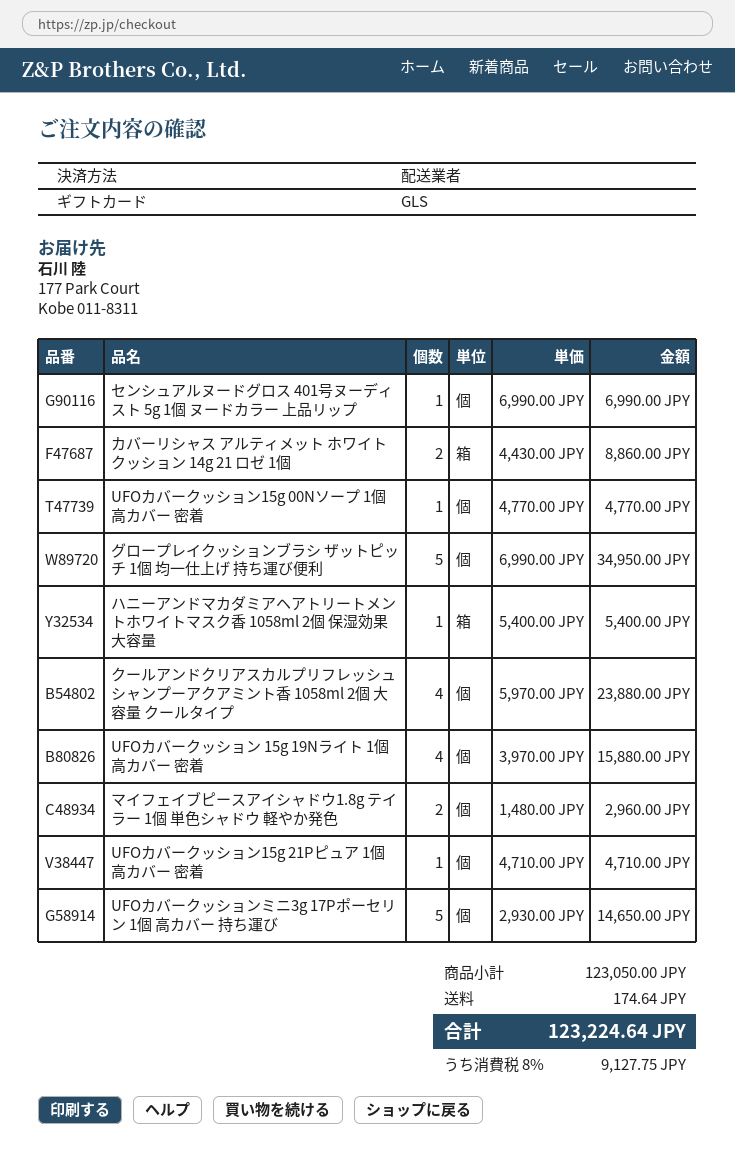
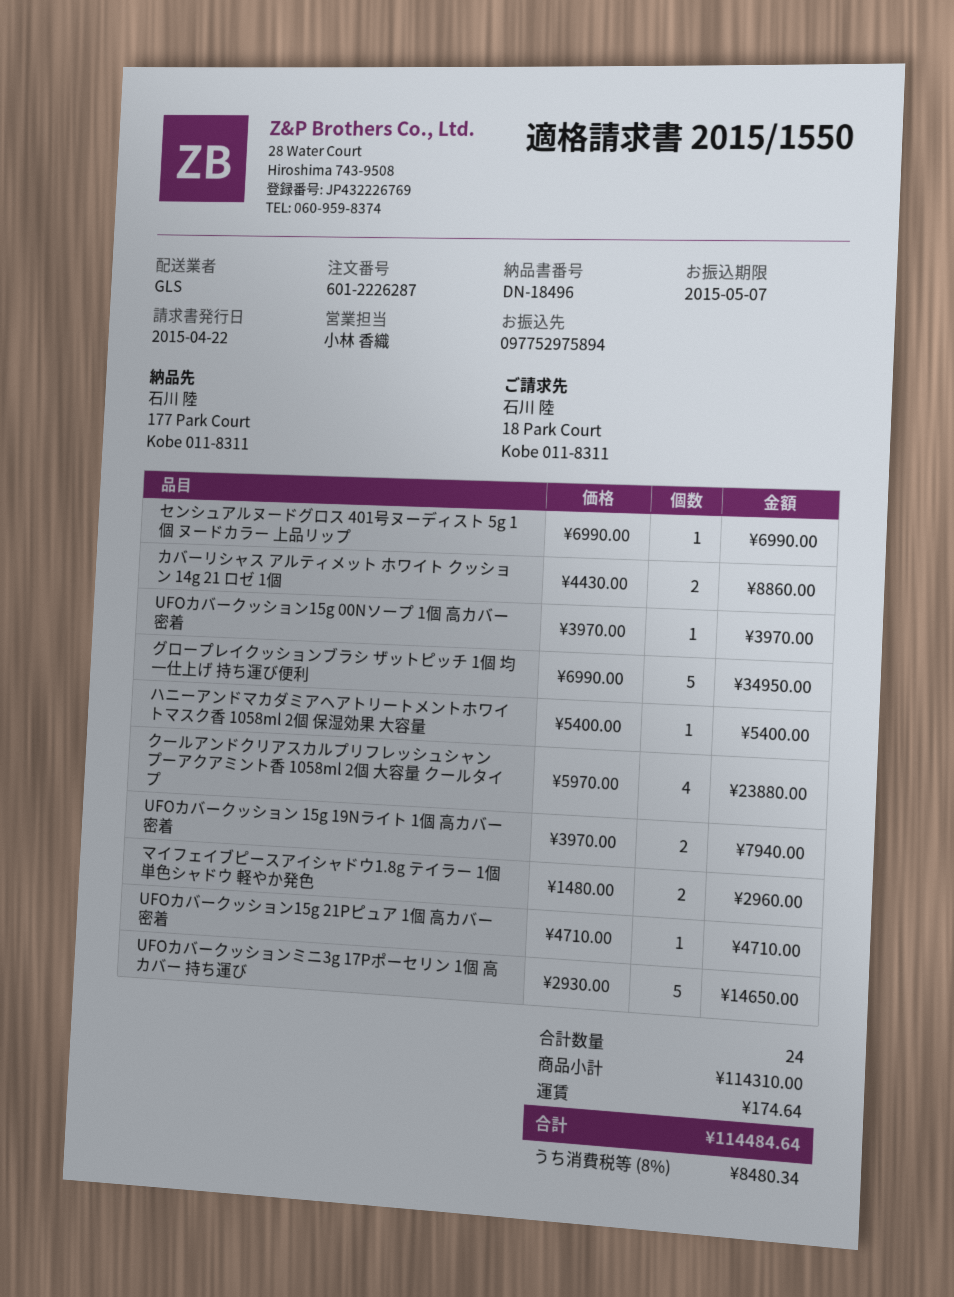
UFOカバークッション15g 00Nソープ 1個 高カバー 密着: 1 x 4770.00 = 4770.00 -> 1 x 3970.00 = 3970.00
UFOカバークッション 15g 19Nライト 1個 高カバー 密着: 4 x 3970.00 = 15880.00 -> 2 x 3970.00 = 7940.00
subtotal: 123050.00 -> 114310.00
tax: 8% = 9127.75 -> 8% = 8480.34
total: 123224.64 -> 114484.64

